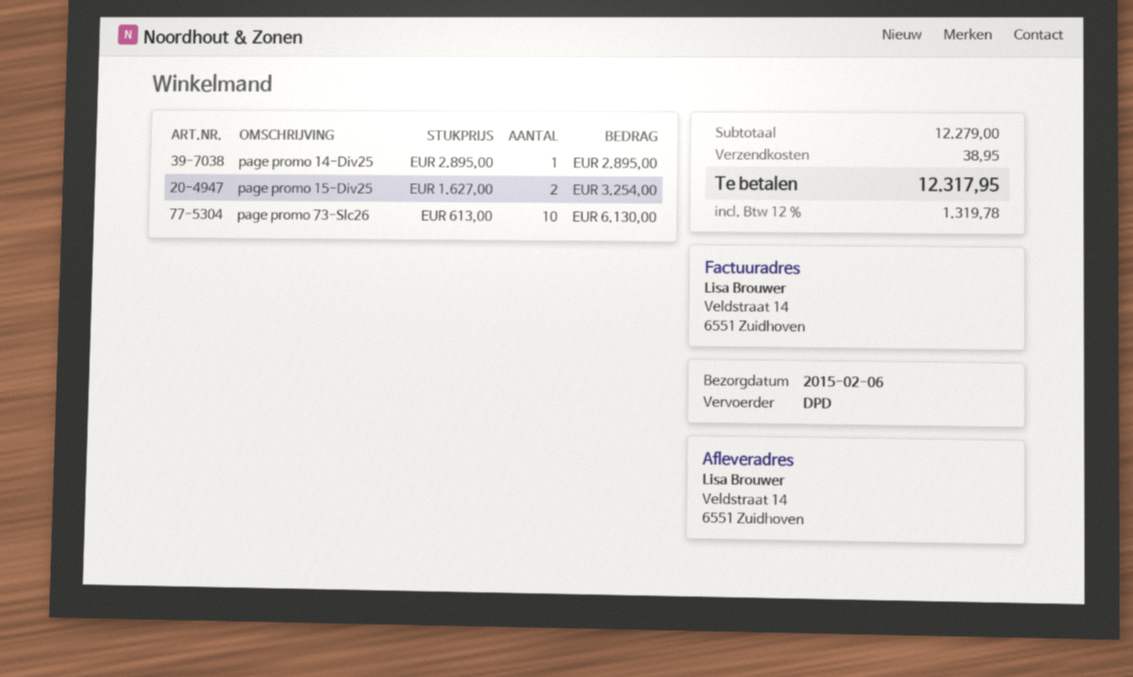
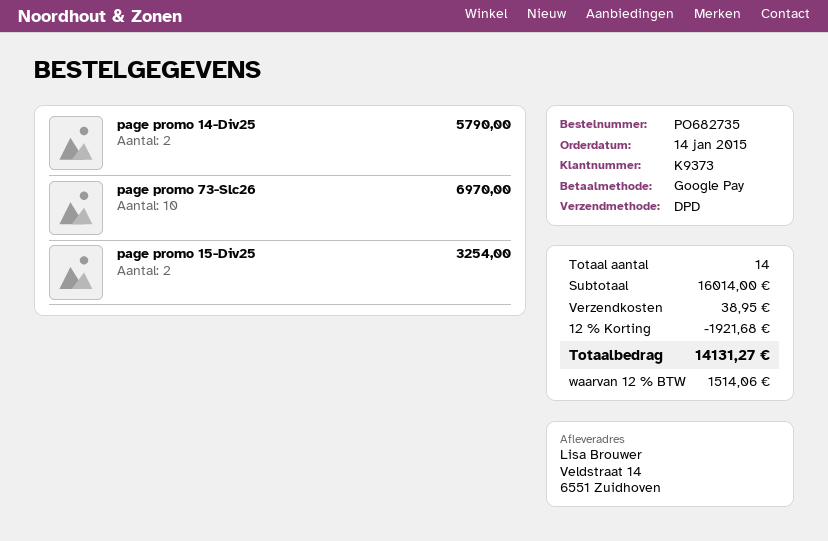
page promo 14-Div25: 1 for 2895.00 -> 2 for 5790.00
page promo 73-Slc26: 10 for 6130.00 -> 10 for 6970.00
subtotal: 12279.00 -> 16014.00
discount: none -> 12% = 1921.68
tax: 12% = 1319.78 -> 12% = 1514.06
total: 12317.95 -> 14131.27

